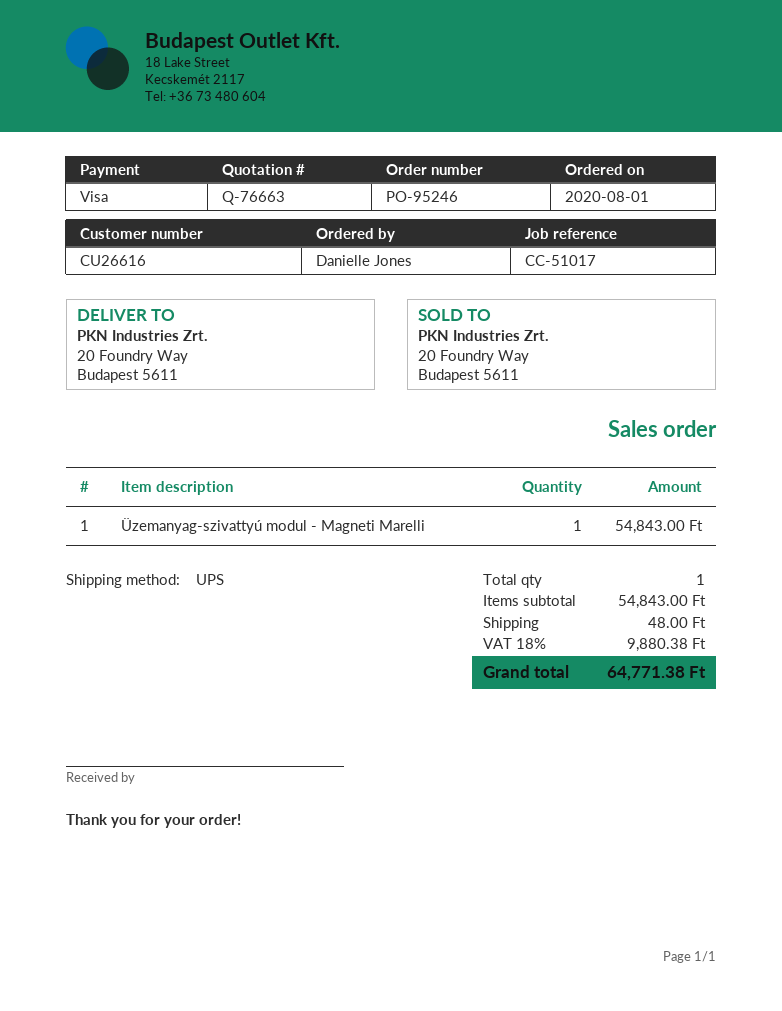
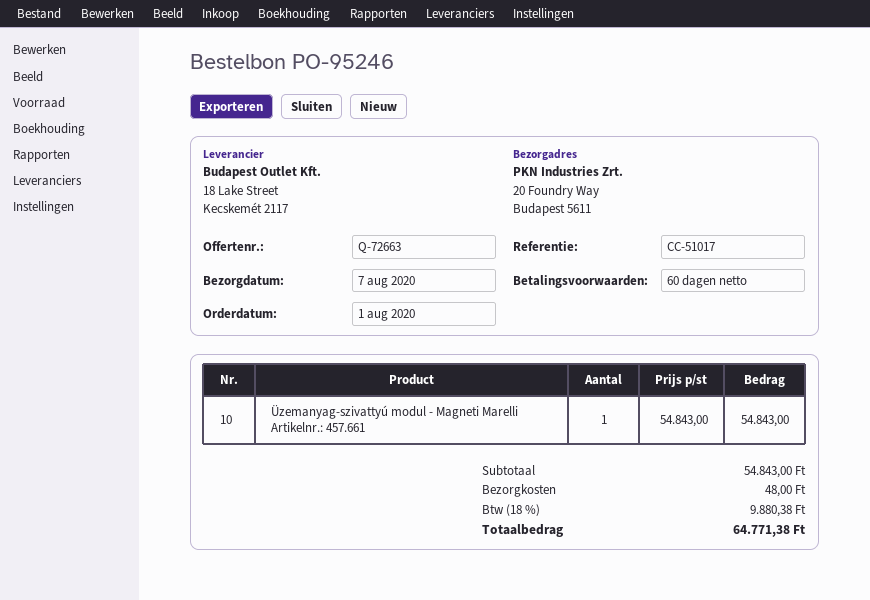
quote number: Q-76663 -> Q-72663

